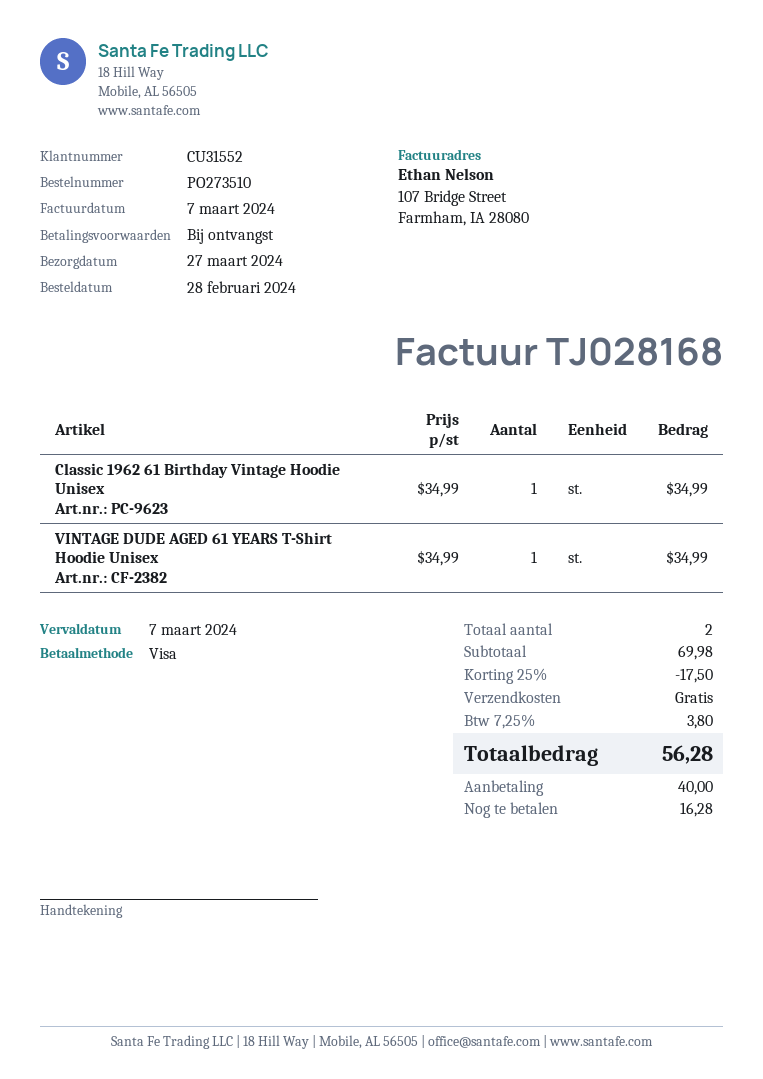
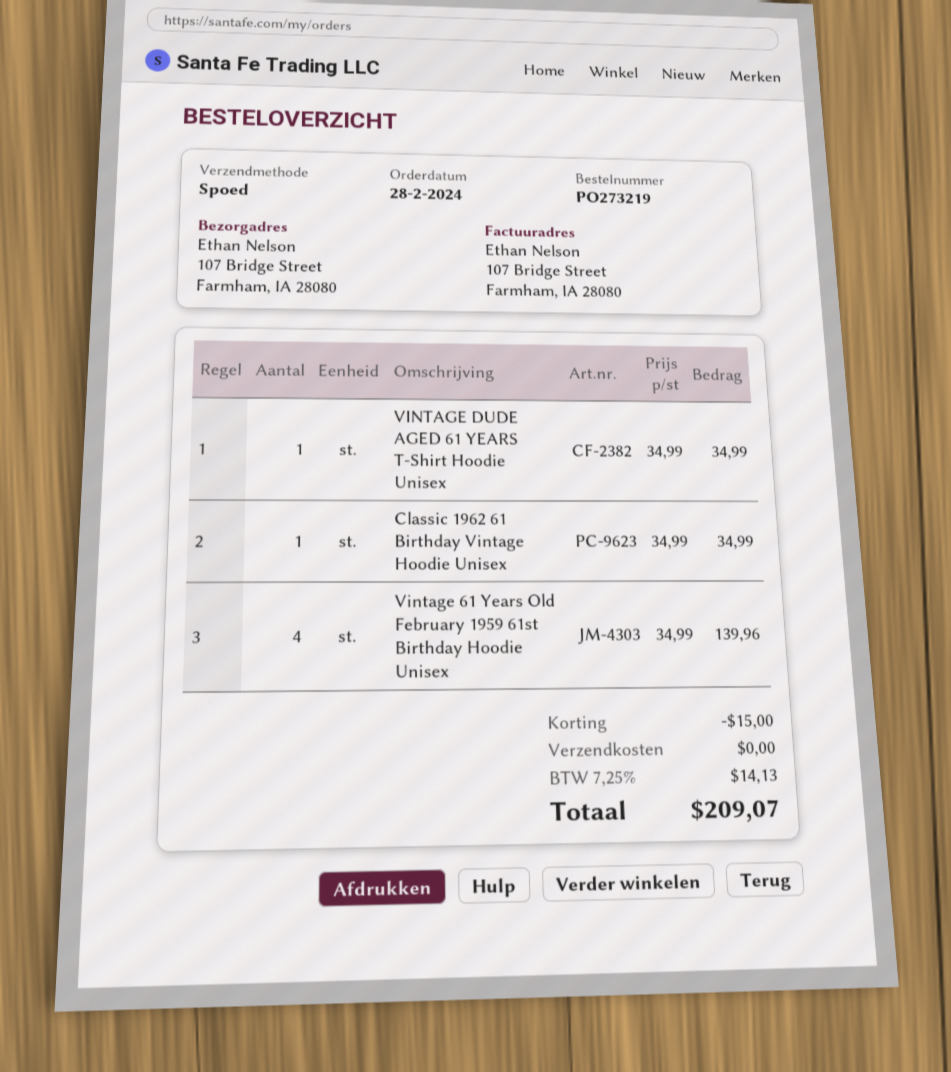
order number: PO273510 -> PO273219
Vintage 61 Years Old February 1959 61st Birthday Hoodie Unisex: none -> 4 x 34.99 = 139.96
discount: 17.50 -> 15.00
tax: 7.25% = 3.80 -> 7.25% = 14.13
total: 56.28 -> 209.07

